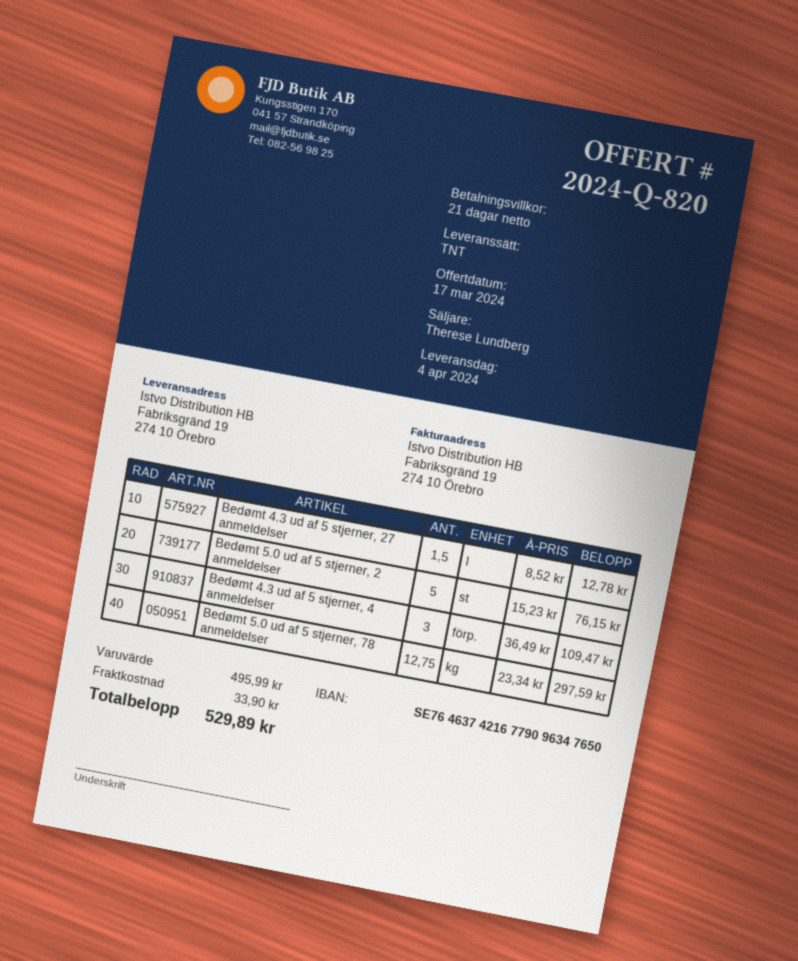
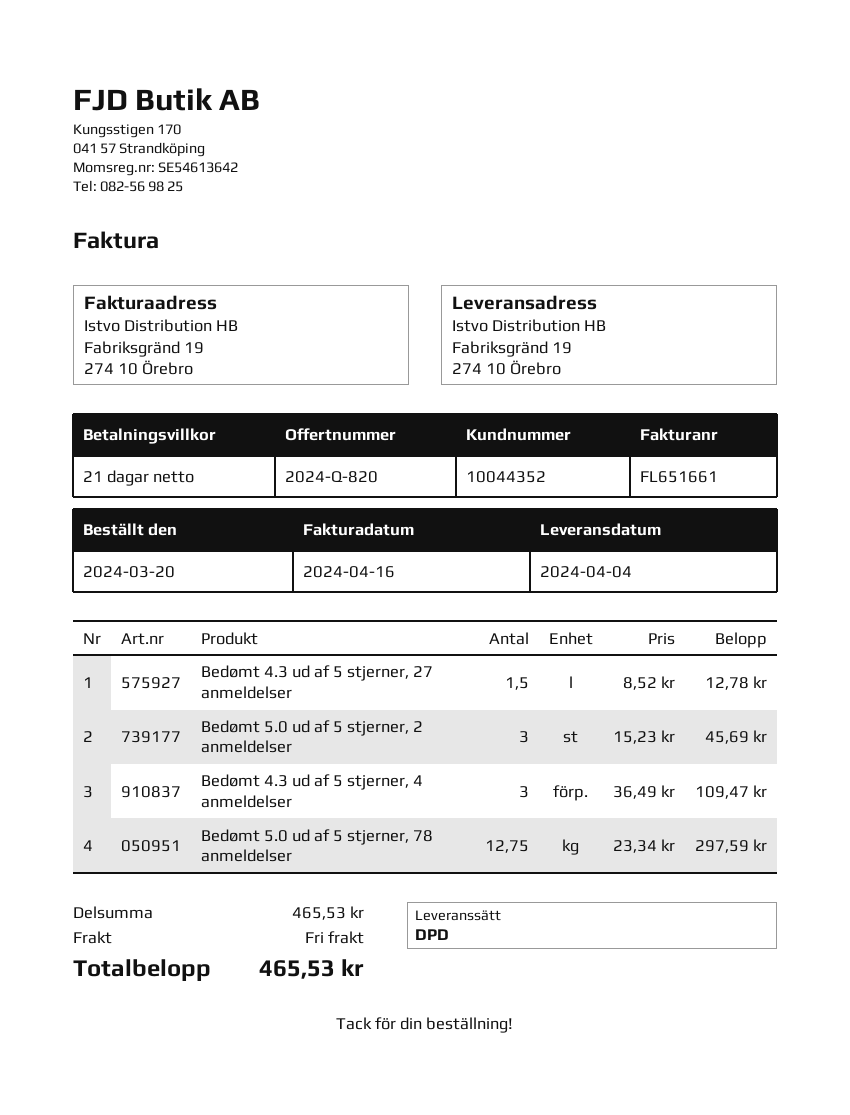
shipping method: TNT -> DPD
Bedømt 5.0 ud af 5 stjerner, 2 anmeldelser: 5 x 15.23 = 76.15 -> 3 x 15.23 = 45.69
subtotal: 495.99 -> 465.53
shipping: 33.90 -> 0.00
total: 529.89 -> 465.53

